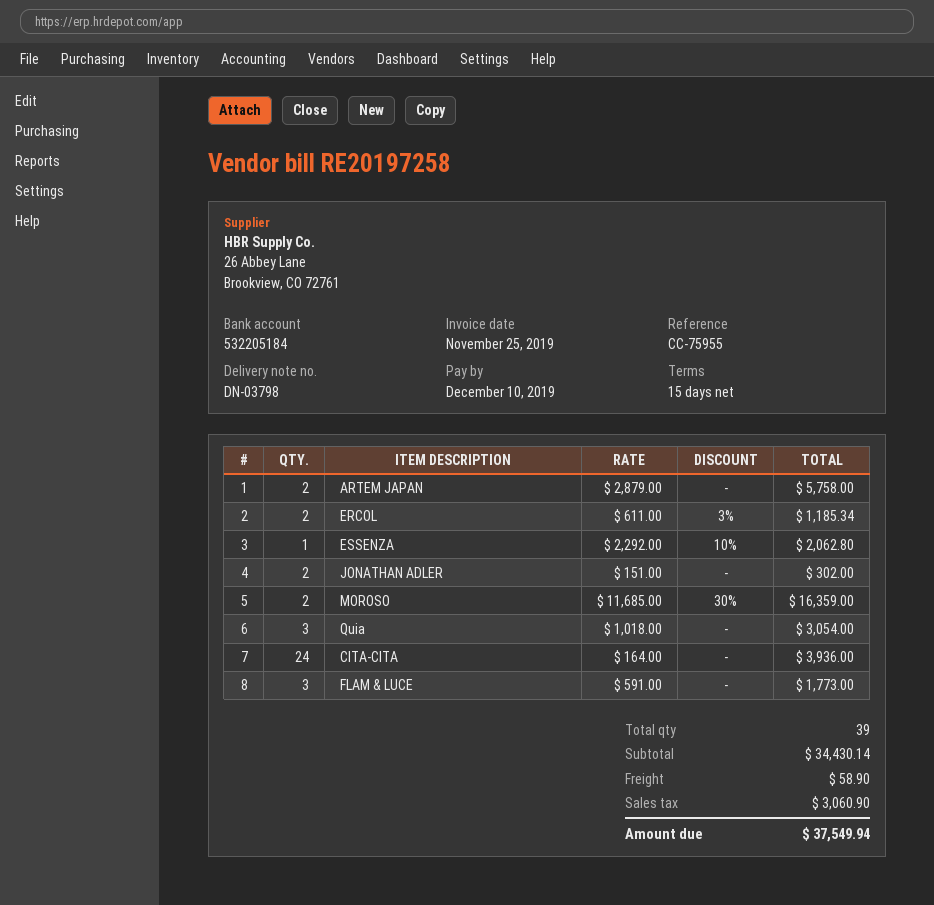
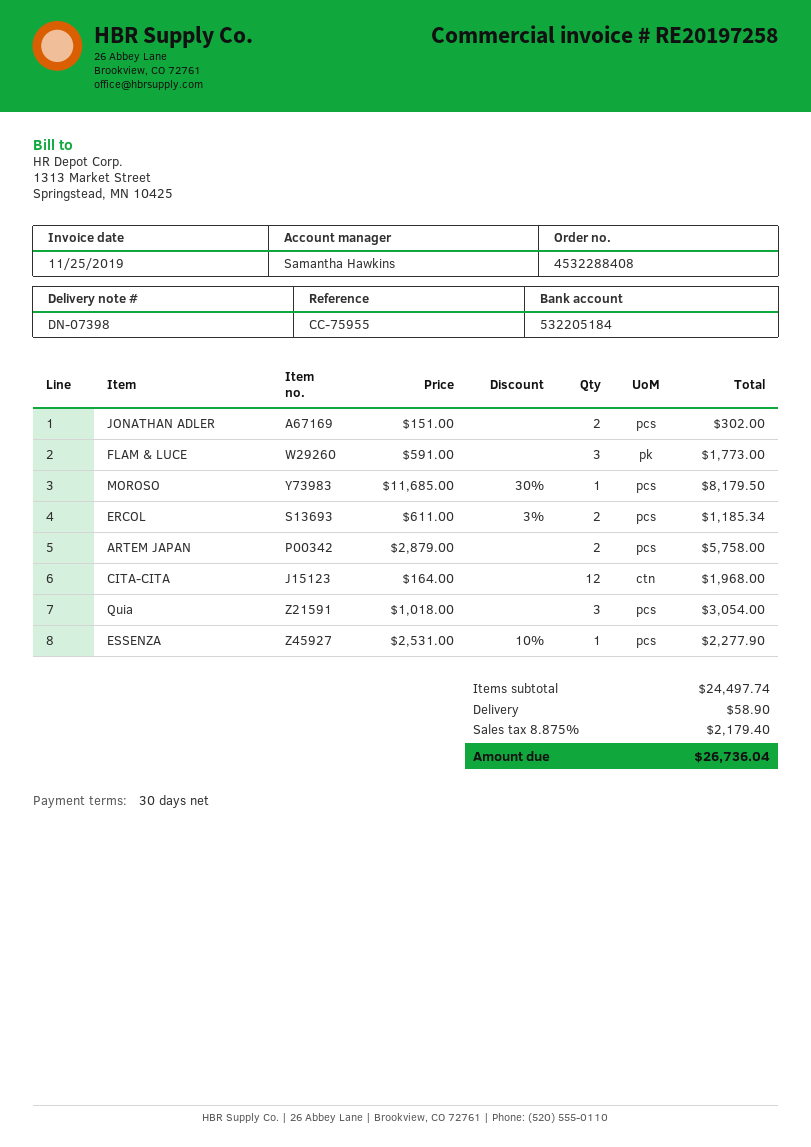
delivery note number: DN-03798 -> DN-07398
payment terms: 15 days -> 30 days
ESSENZA: 1 x 2292.00 - 10% = 2062.80 -> 1 x 2531.00 - 10% = 2277.90
MOROSO: 2 x 11685.00 - 30% = 16359.00 -> 1 x 11685.00 - 30% = 8179.50
CITA-CITA: 24 x 164.00 = 3936.00 -> 12 x 164.00 = 1968.00
subtotal: 34430.14 -> 24497.74
tax: 3060.90 -> 2179.40
total: 37549.94 -> 26736.04

